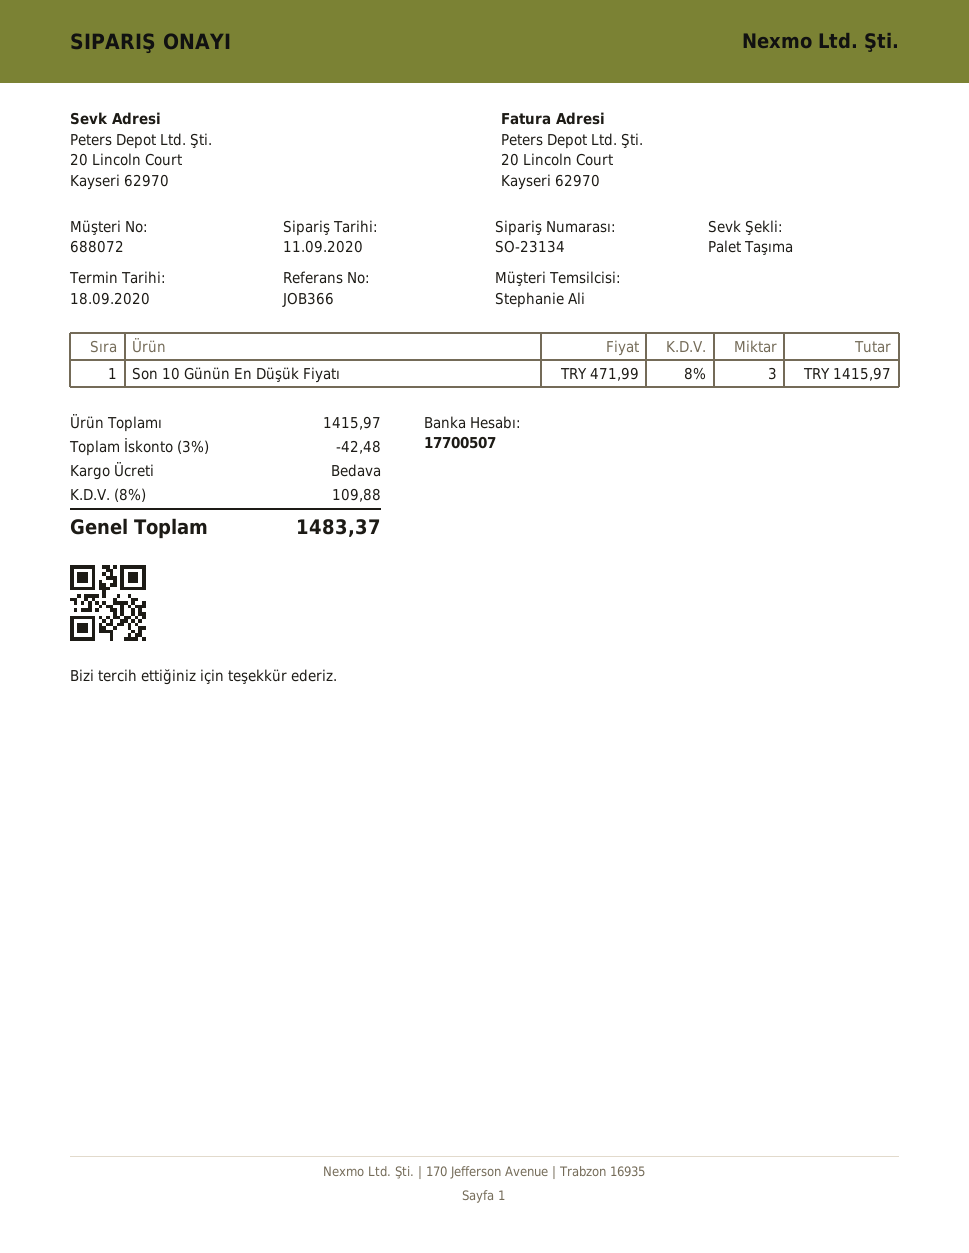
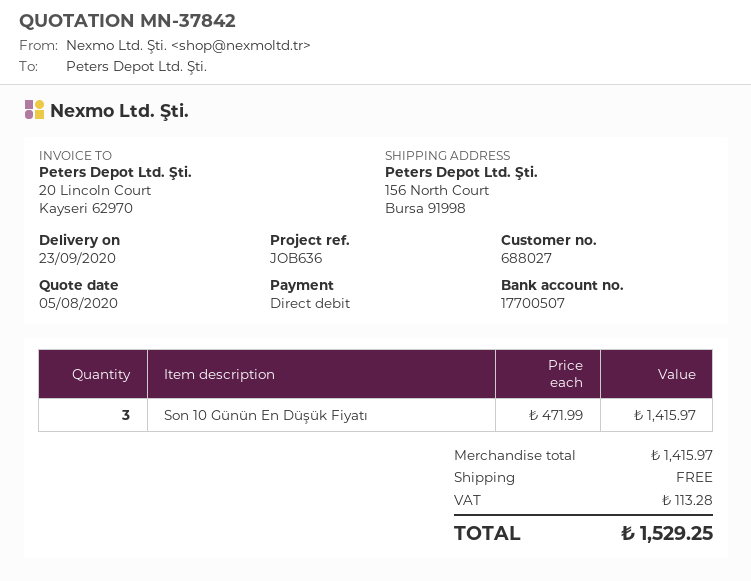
delivery date: 2020-09-18 -> 2020-09-23
customer number: 688072 -> 688027
reference: JOB366 -> JOB636
ship to: 20 Lincoln Court, Kayseri 62970 -> 156 North Court, Bursa 91998
discount: 3% = 42.48 -> none
tax: 109.88 -> 113.28
total: 1483.37 -> 1529.25

